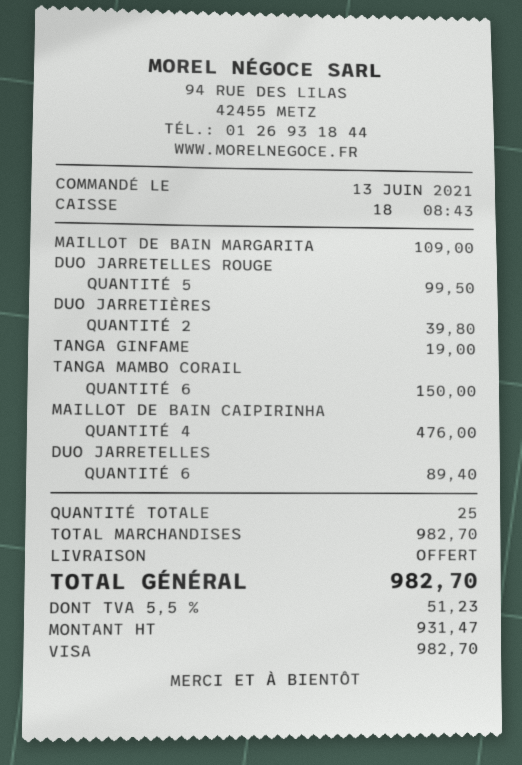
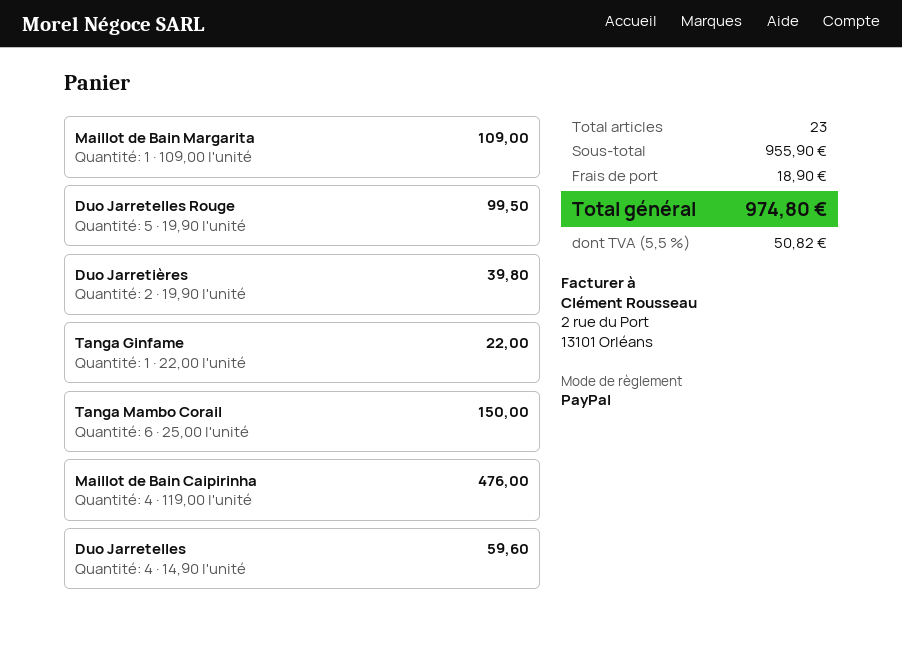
payment method: Visa -> PayPal
TANGA GINFAME: 1 for 19.00 -> 1 for 22.00
DUO JARRETELLES: 6 for 89.40 -> 4 for 59.60
total quantity: 25 -> 23
subtotal: 982.70 -> 955.90
shipping: 0.00 -> 18.90
tax: 5.5% = 51.23 -> 5.5% = 50.82
total: 982.70 -> 974.80

